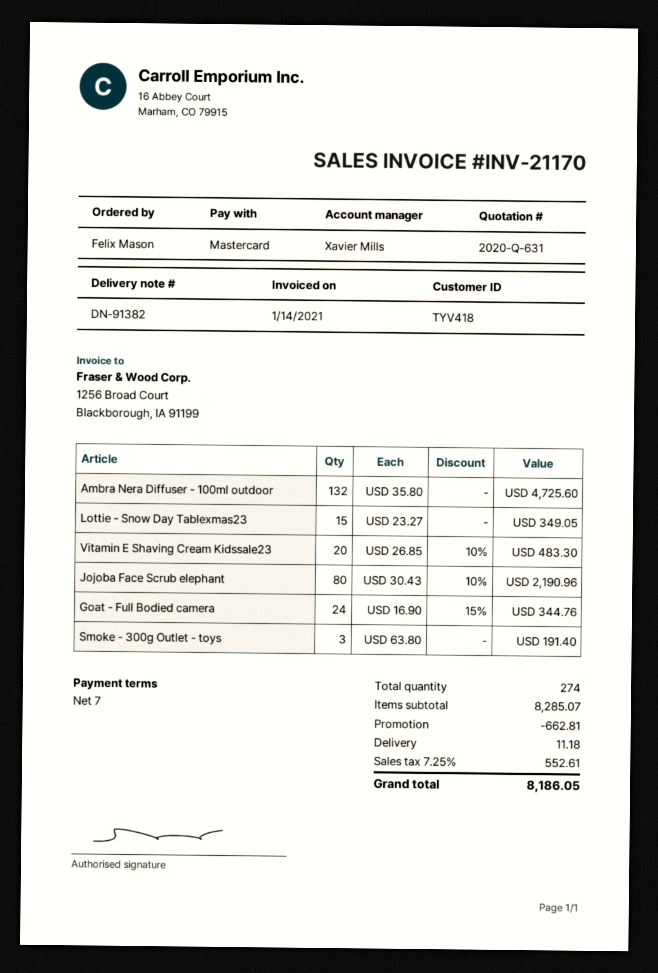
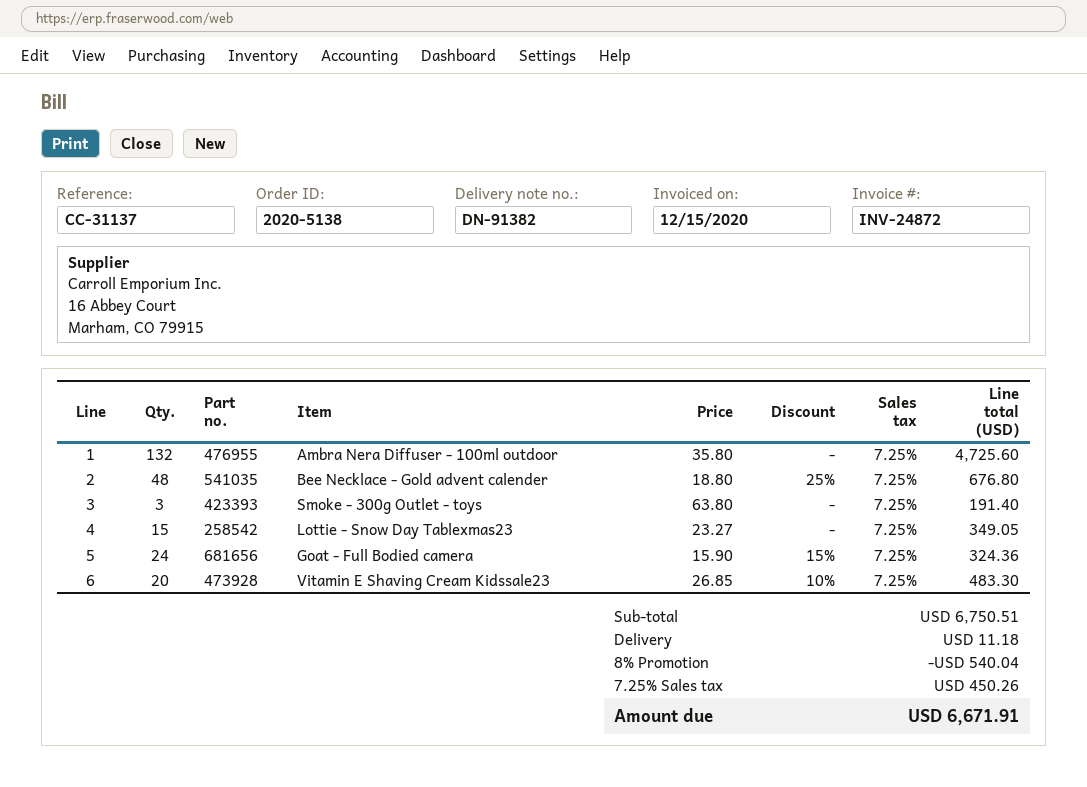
invoice number: INV-21170 -> INV-24872
invoice date: 2021-01-14 -> 2020-12-15
Jojoba Face Scrub elephant: 80 x 30.43 - 10% = 2190.96 -> none
Goat - Full Bodied camera: 24 x 16.90 - 15% = 344.76 -> 24 x 15.90 - 15% = 324.36
Bee Necklace - Gold advent calender: none -> 48 x 18.80 - 25% = 676.80
subtotal: 8285.07 -> 6750.51
discount: 662.81 -> 540.04
tax: 7.25% = 552.61 -> 7.25% = 450.26
total: 8186.05 -> 6671.91

